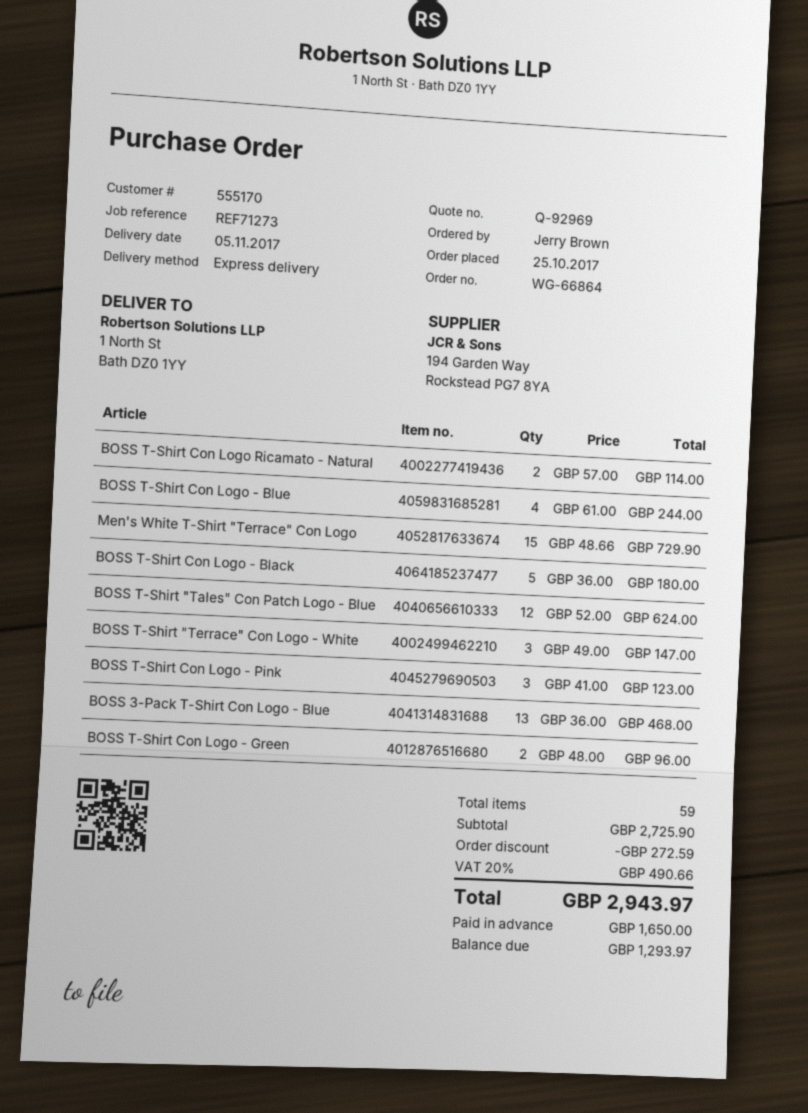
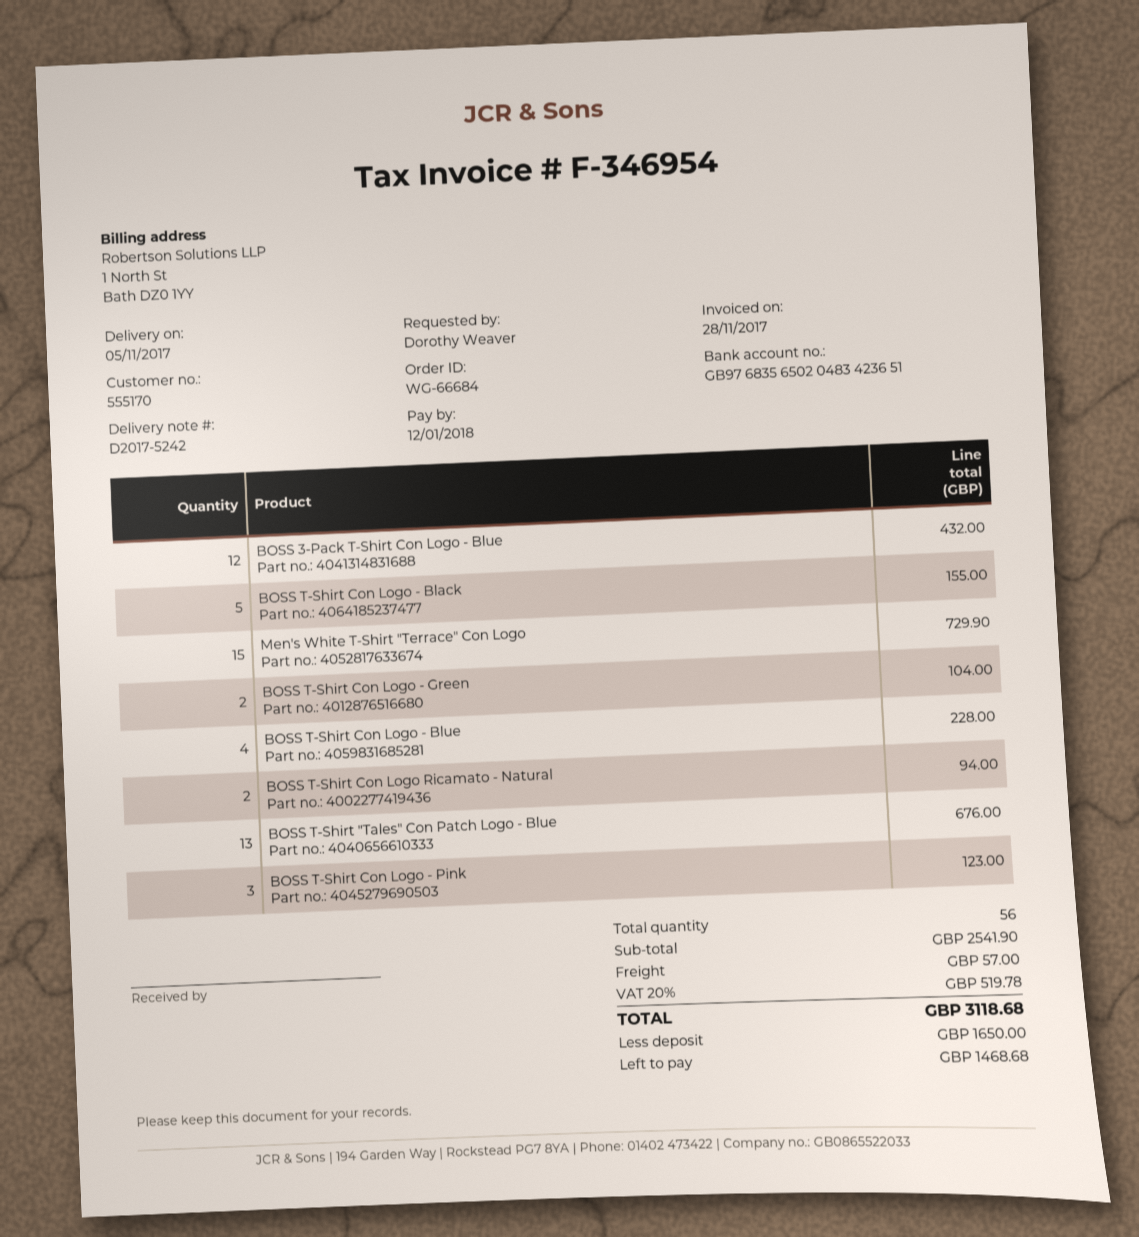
order number: WG-66864 -> WG-66684
ordered by: Jerry Brown -> Dorothy Weaver
BOSS T-Shirt Con Logo Ricamato - Natural: 2 for 114.00 -> 2 for 94.00
BOSS T-Shirt Con Logo - Blue: 4 for 244.00 -> 4 for 228.00
BOSS T-Shirt Con Logo - Black: 5 for 180.00 -> 5 for 155.00
BOSS T-Shirt "Tales" Con Patch Logo - Blue: 12 for 624.00 -> 13 for 676.00
BOSS T-Shirt "Terrace" Con Logo - White: 3 for 147.00 -> none
BOSS 3-Pack T-Shirt Con Logo - Blue: 13 for 468.00 -> 12 for 432.00
BOSS T-Shirt Con Logo - Green: 2 for 96.00 -> 2 for 104.00
total quantity: 59 -> 56
subtotal: 2725.90 -> 2541.90
discount: 272.59 -> none
shipping: none -> 57.00
tax: 20% = 490.66 -> 20% = 519.78
total: 2943.97 -> 3118.68
balance: 1293.97 -> 1468.68

